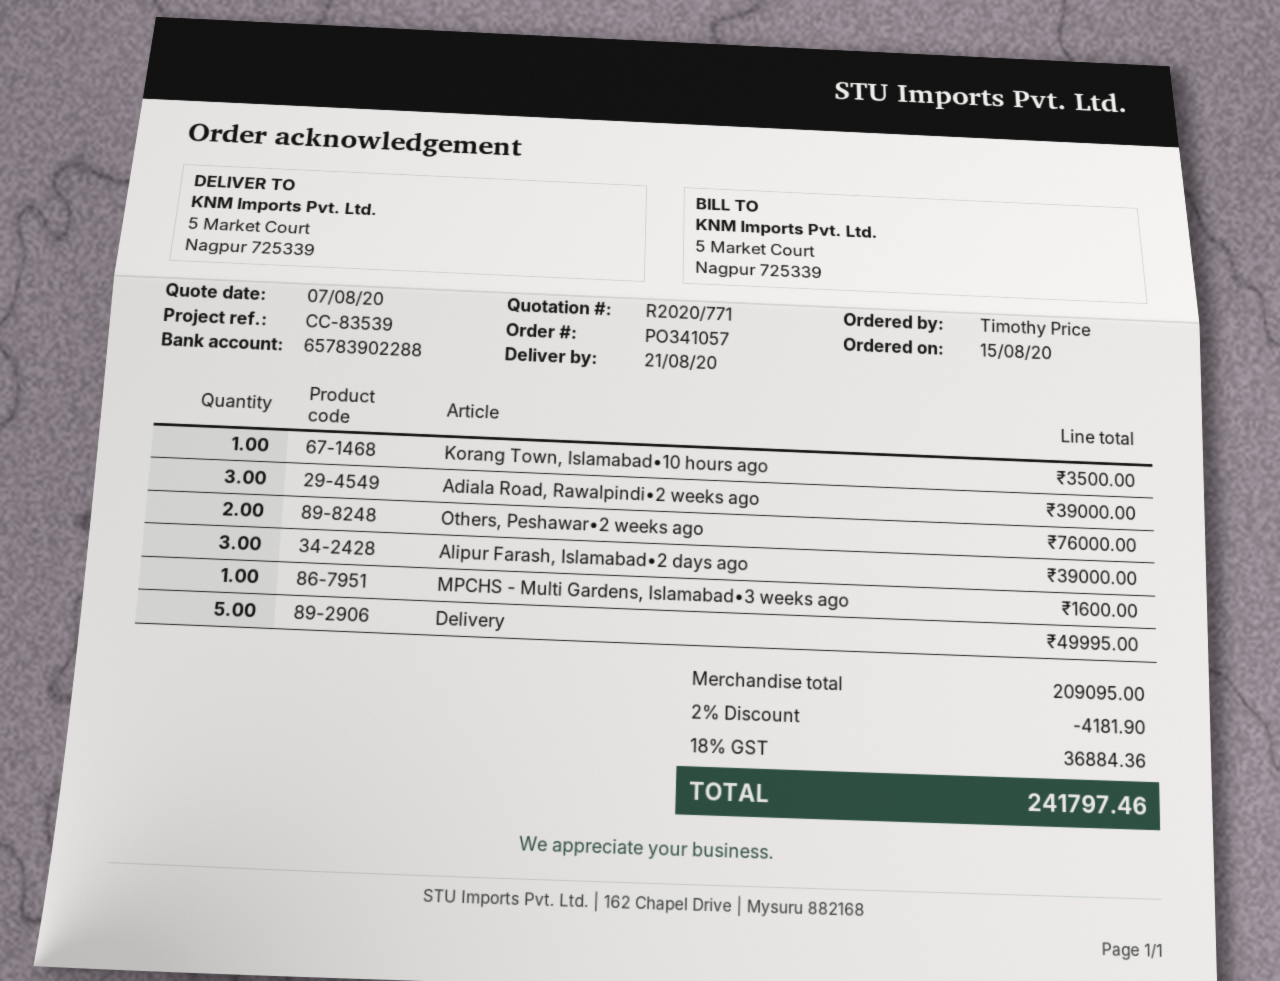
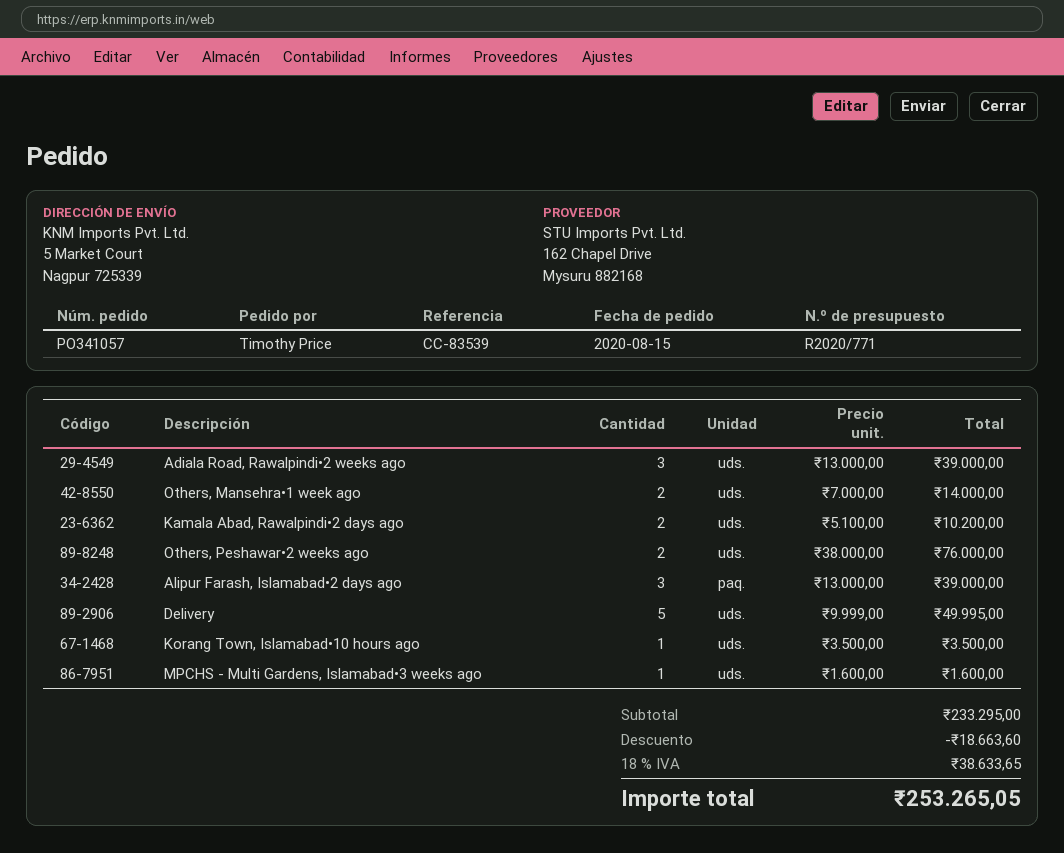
Others, Mansehra•1 week ago: none -> 2 for 14000.00
Kamala Abad, Rawalpindi•2 days ago: none -> 2 for 10200.00
subtotal: 209095.00 -> 233295.00
discount: 4181.90 -> 18663.60
tax: 18% = 36884.36 -> 18% = 38633.65
total: 241797.46 -> 253265.05

